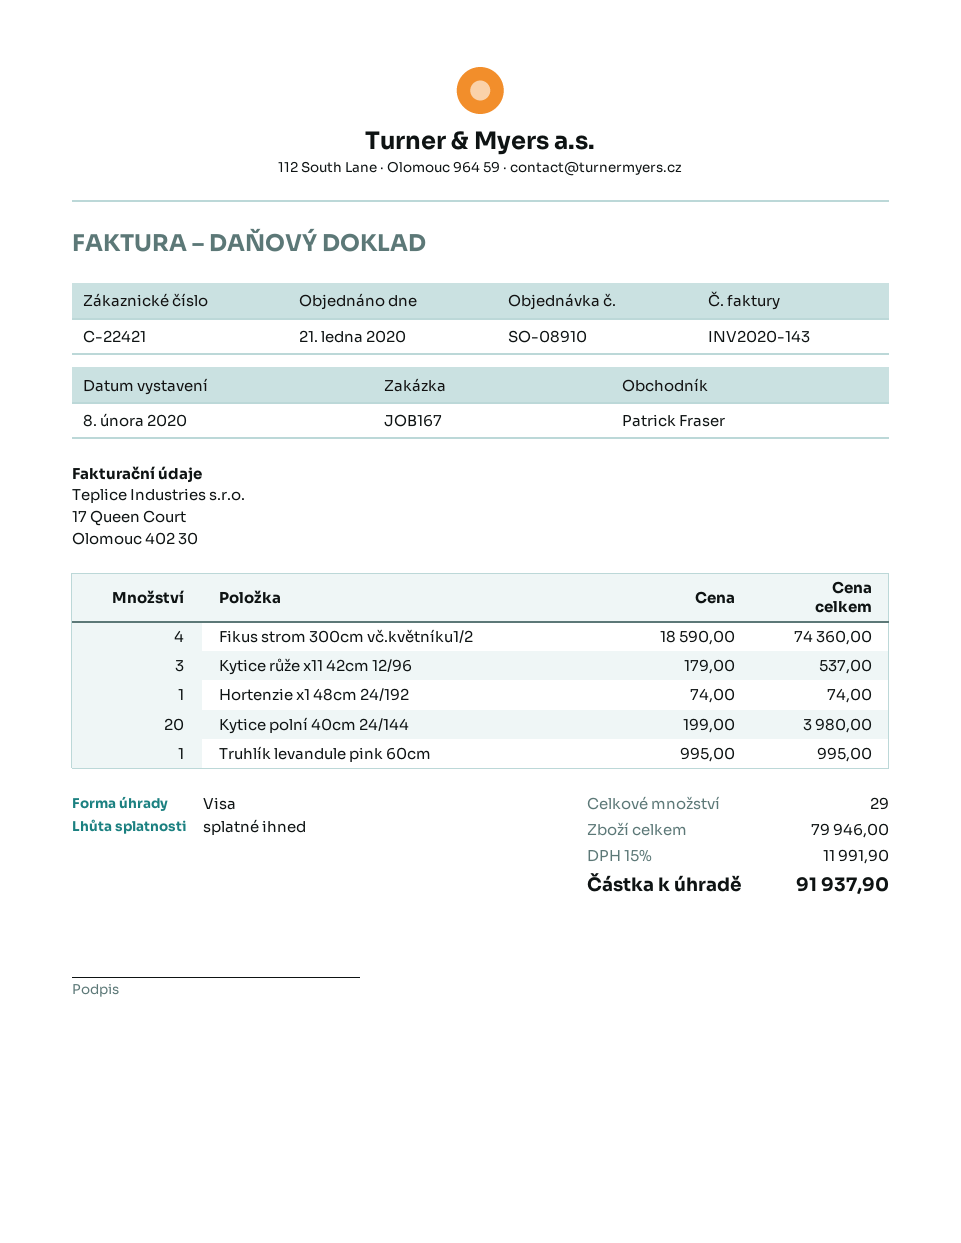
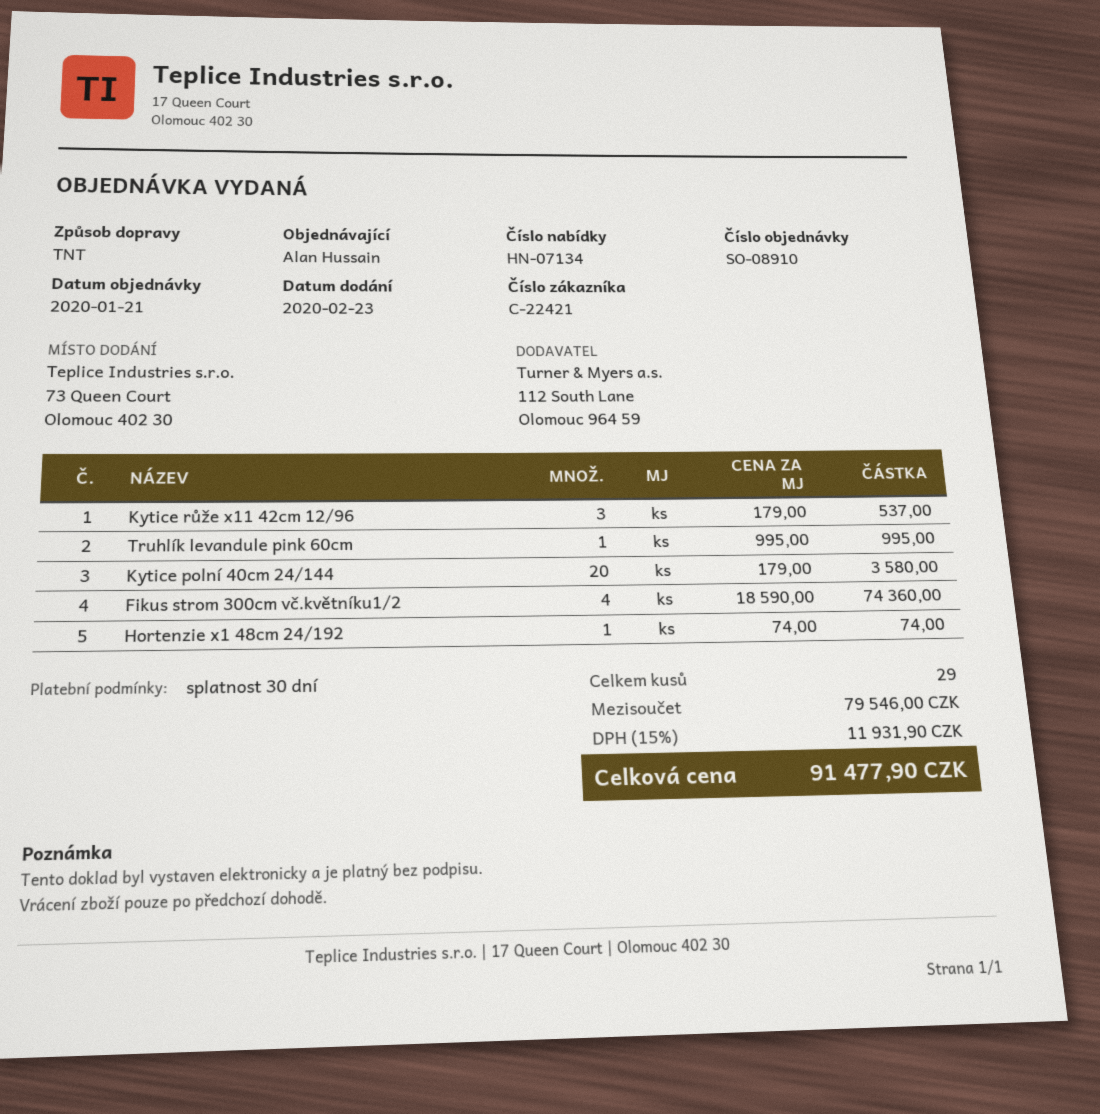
payment terms: on receipt -> 30 days
Kytice polní 40cm 24/144: 20 x 199.00 = 3980.00 -> 20 x 179.00 = 3580.00
subtotal: 79946.00 -> 79546.00
tax: 15% = 11991.90 -> 15% = 11931.90
total: 91937.90 -> 91477.90

